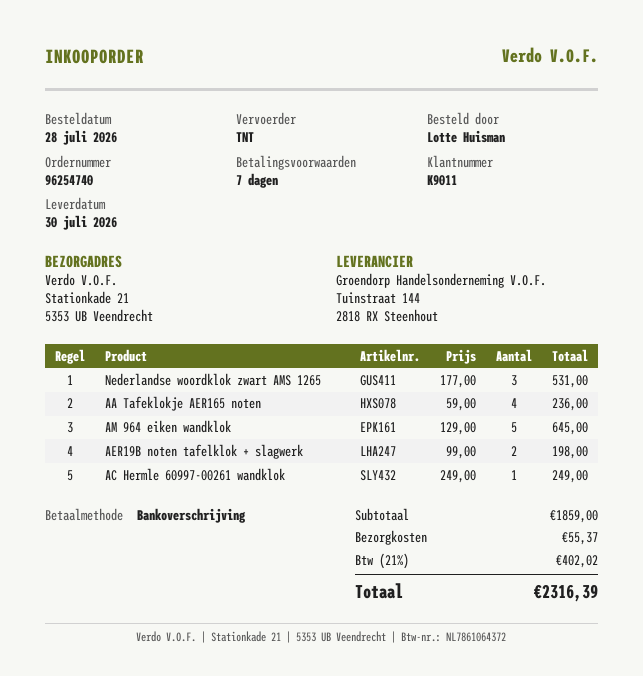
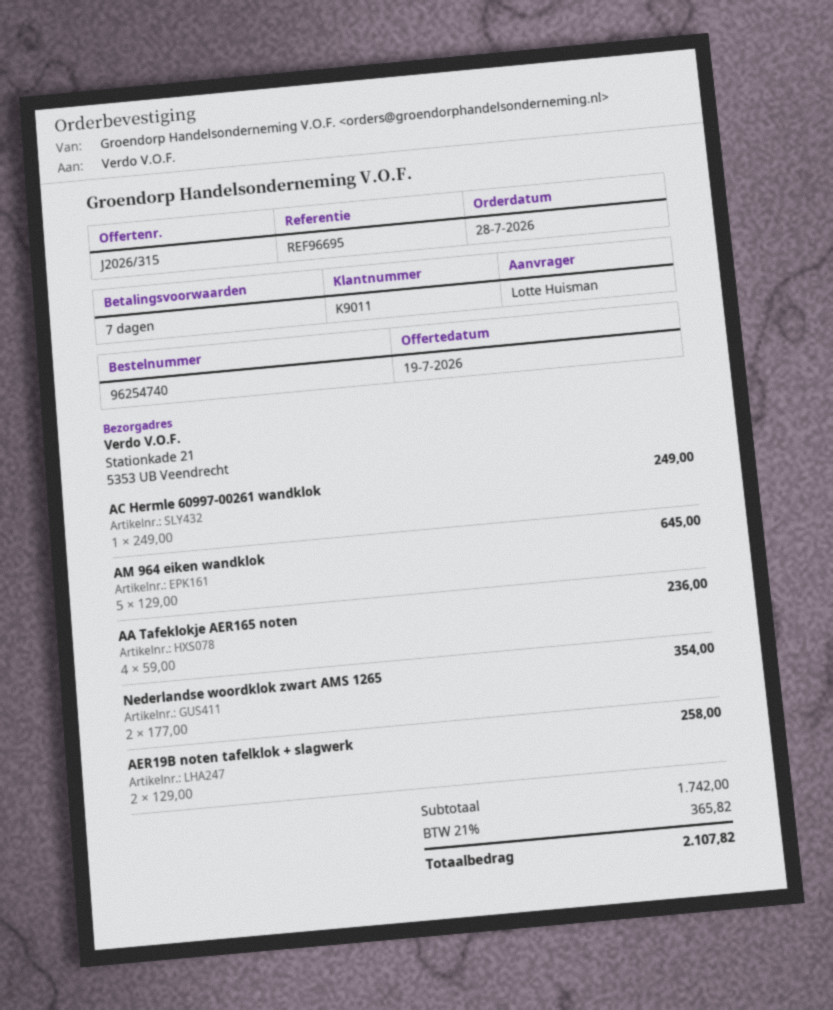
Nederlandse woordklok zwart AMS 1265: 3 x 177.00 = 531.00 -> 2 x 177.00 = 354.00
AER19B noten tafelklok + slagwerk: 2 x 99.00 = 198.00 -> 2 x 129.00 = 258.00
subtotal: 1859.00 -> 1742.00
shipping: 55.37 -> none
tax: 21% = 402.02 -> 21% = 365.82
total: 2316.39 -> 2107.82

